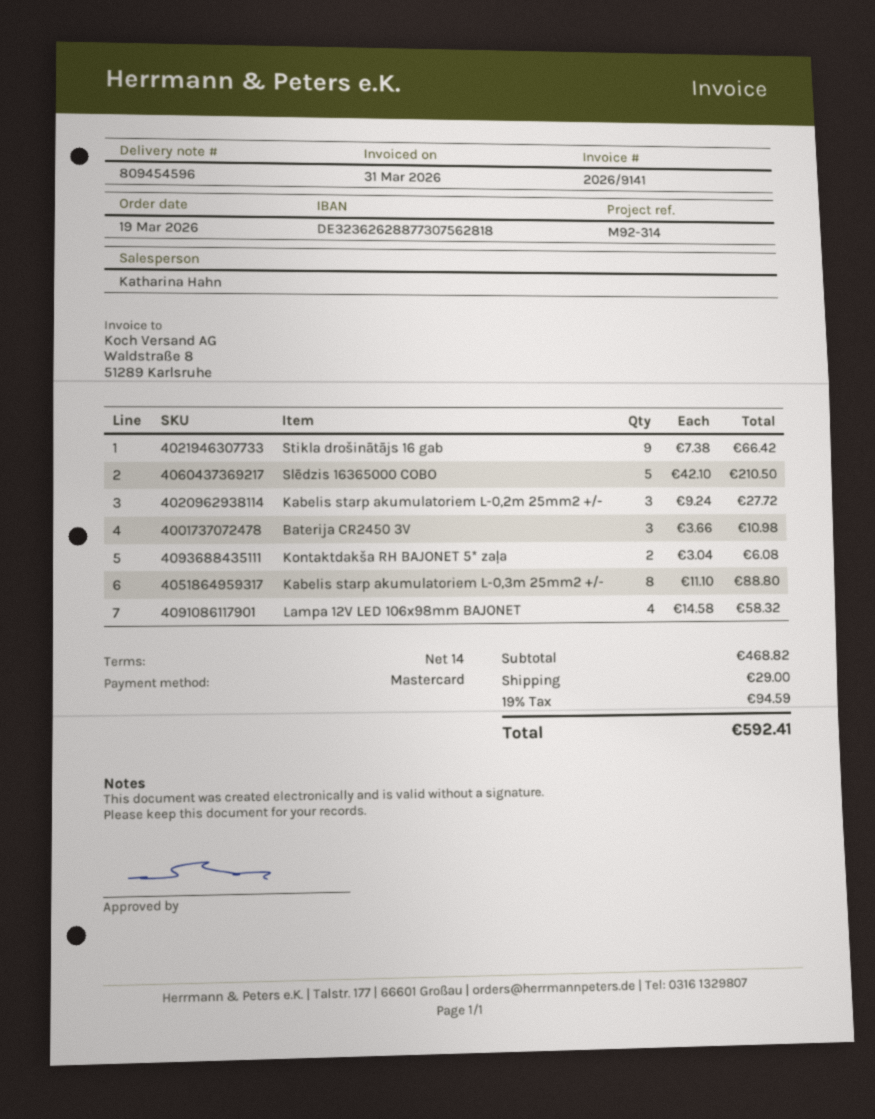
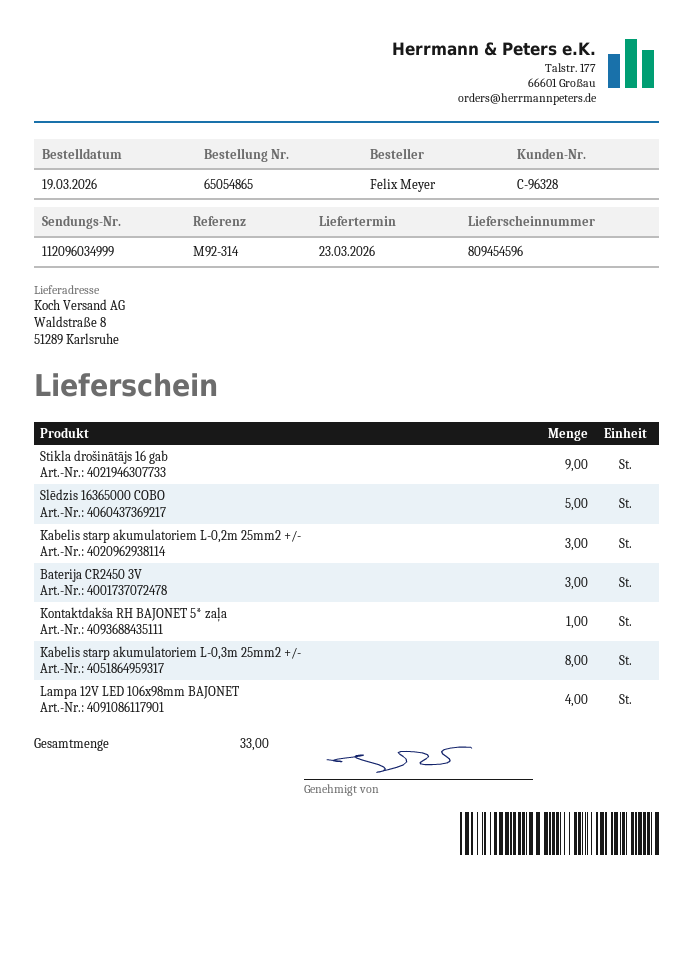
Kontaktdakša RH BAJONET 5* zaļa: 2 -> 1

